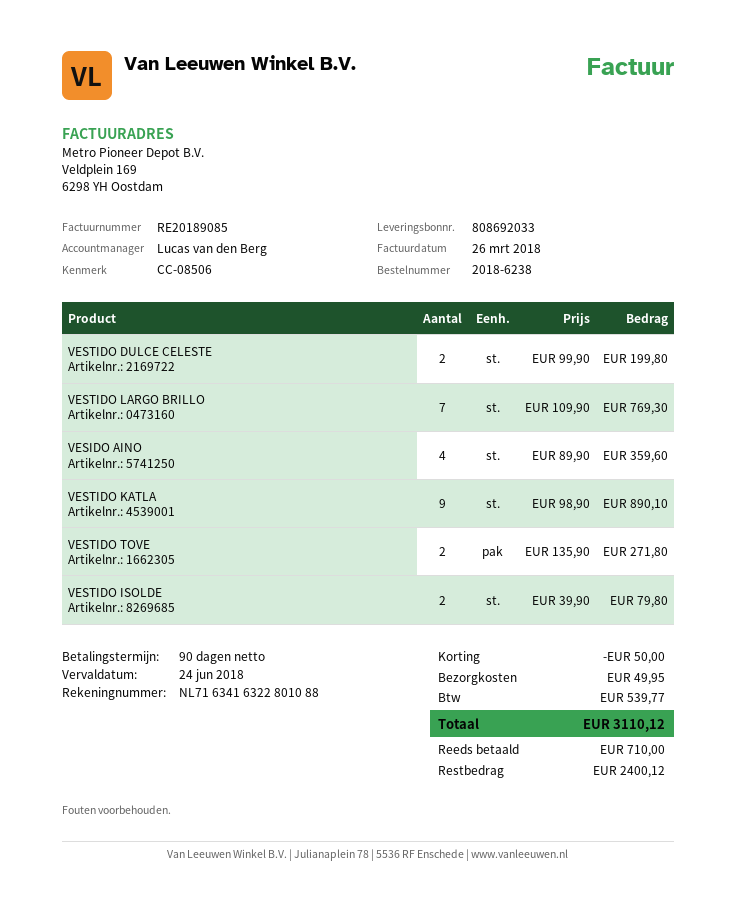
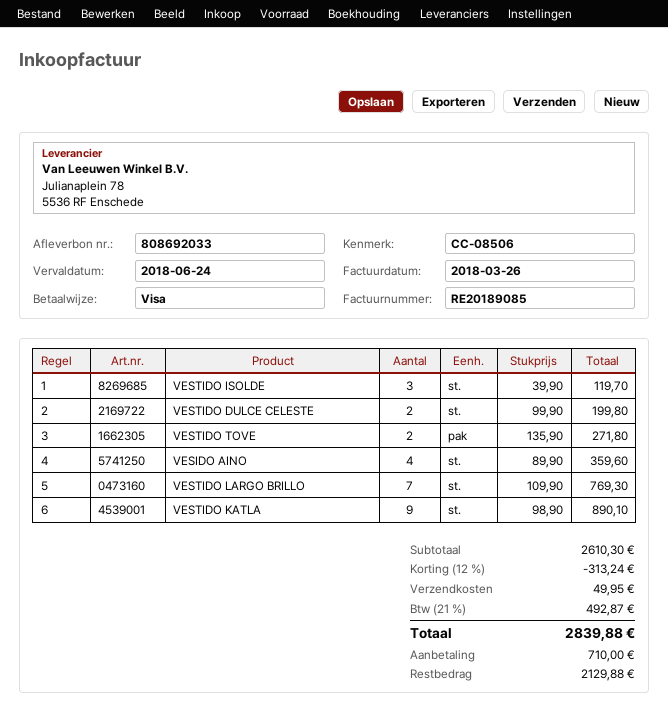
VESTIDO ISOLDE: 2 x 39.90 = 79.80 -> 3 x 39.90 = 119.70
discount: 50.00 -> 313.24
tax: 539.77 -> 492.87
total: 3110.12 -> 2839.88
balance: 2400.12 -> 2129.88

